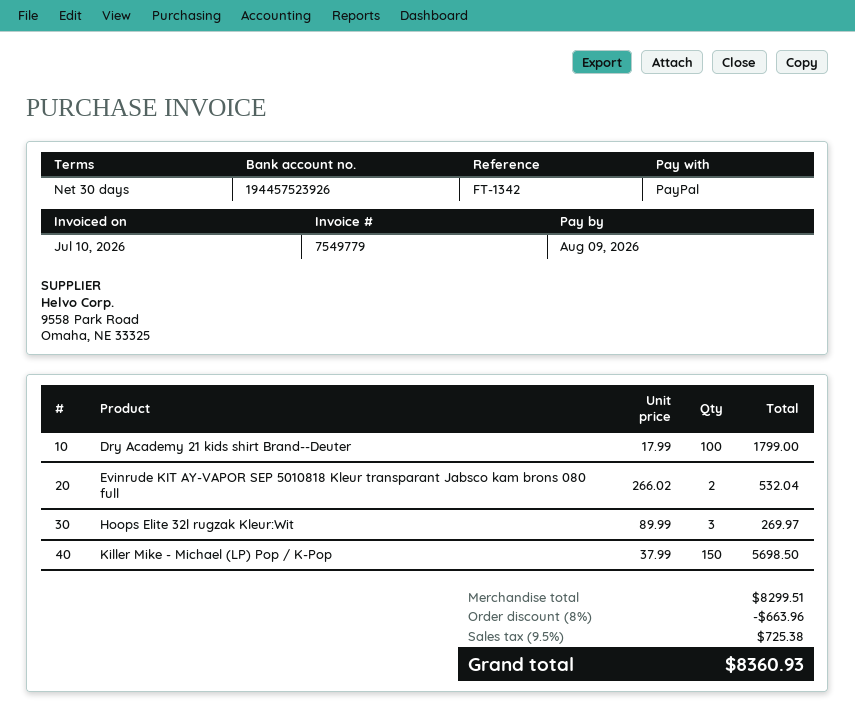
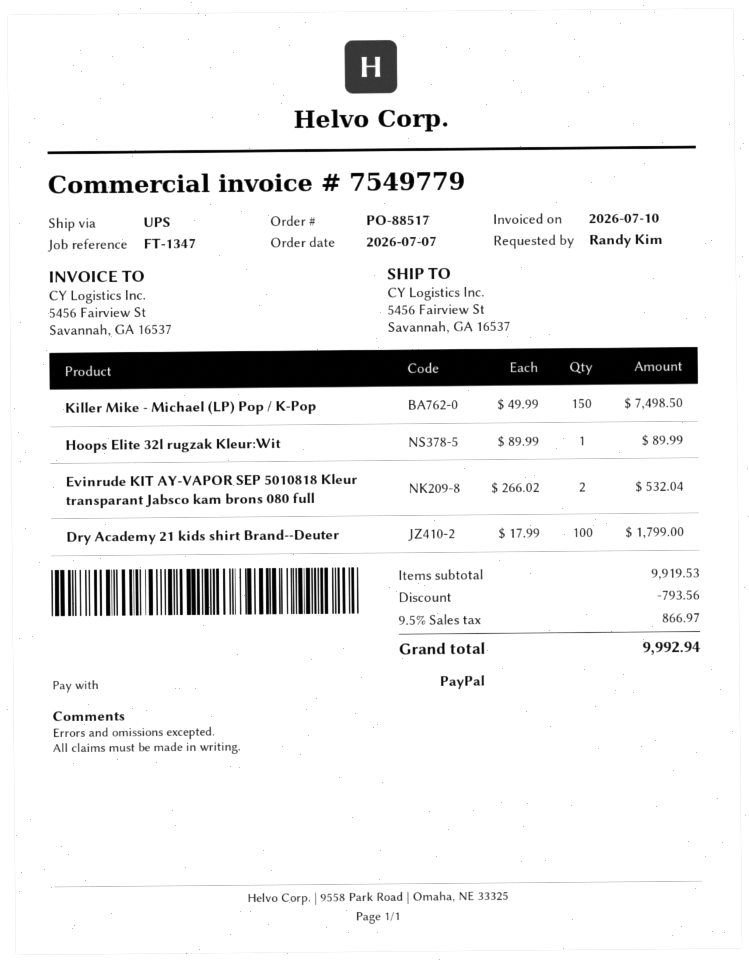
reference: FT-1342 -> FT-1347
Hoops Elite 32l rugzak Kleur:Wit: 3 x 89.99 = 269.97 -> 1 x 89.99 = 89.99
Killer Mike - Michael (LP) Pop / K-Pop: 150 x 37.99 = 5698.50 -> 150 x 49.99 = 7498.50
subtotal: 8299.51 -> 9919.53
discount: 663.96 -> 793.56
tax: 9.5% = 725.38 -> 9.5% = 866.97
total: 8360.93 -> 9992.94

